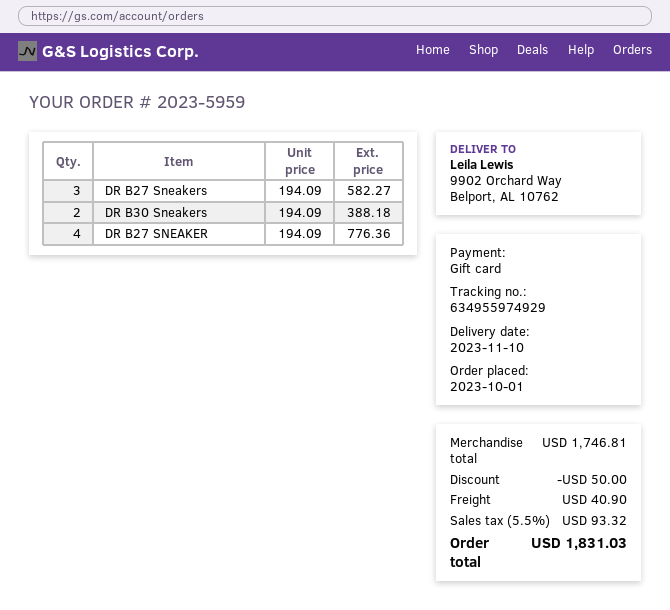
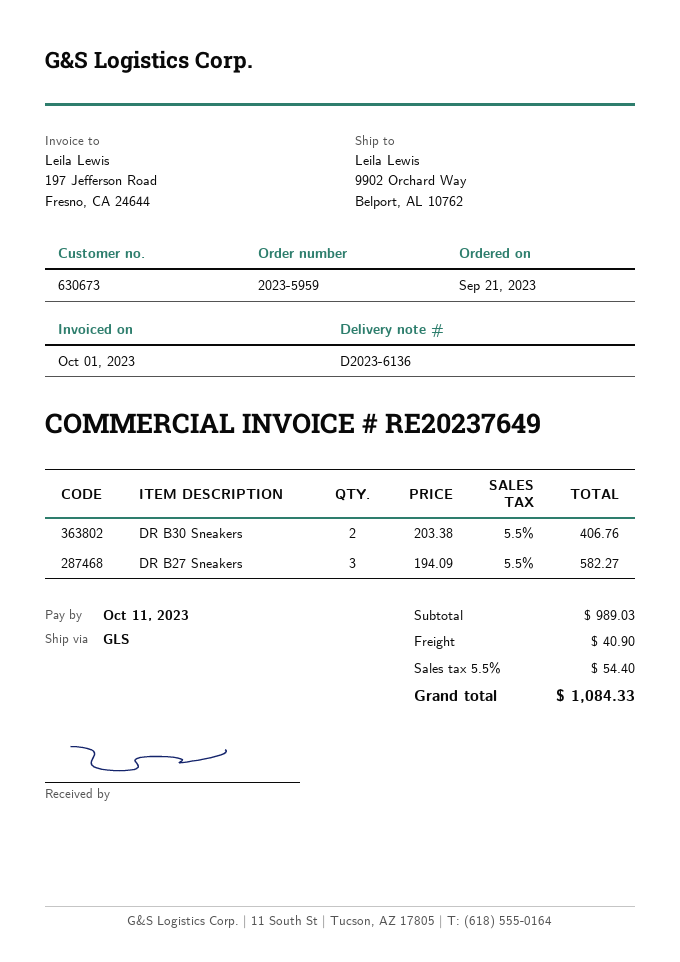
order date: 2023-10-01 -> 2023-09-21
DR B30 Sneakers: 2 x 194.09 = 388.18 -> 2 x 203.38 = 406.76
DR B27 SNEAKER: 4 x 194.09 = 776.36 -> none
subtotal: 1746.81 -> 989.03
discount: 50.00 -> none
tax: 5.5% = 93.32 -> 5.5% = 54.40
total: 1831.03 -> 1084.33

